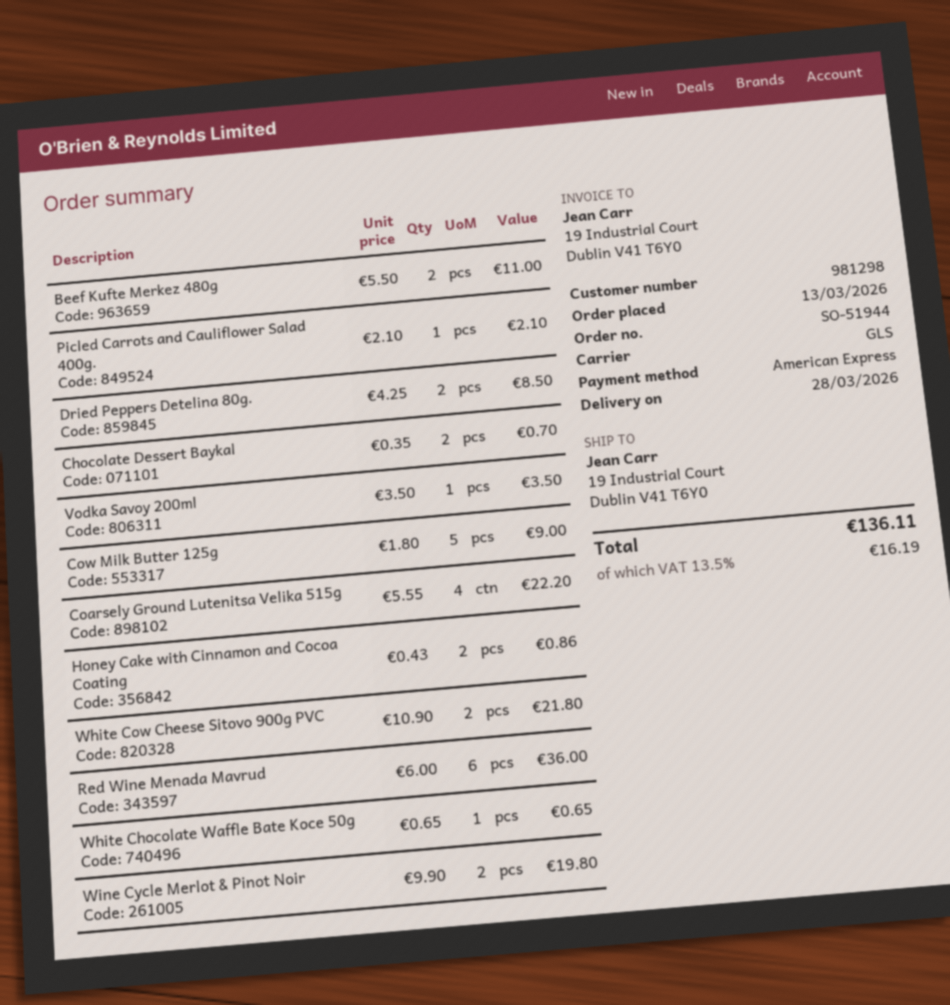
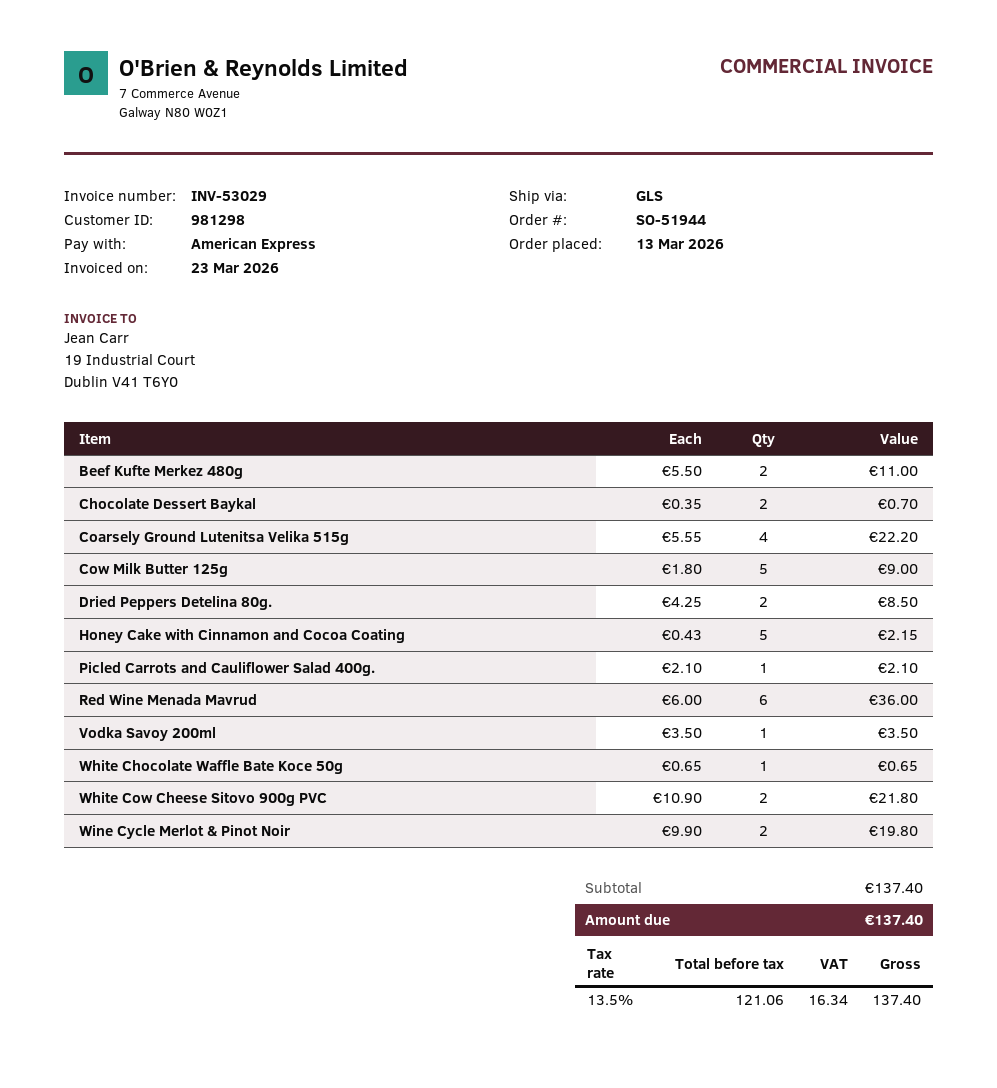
Honey Cake with Cinnamon and Cocoa Coating: 2 x 0.43 = 0.86 -> 5 x 0.43 = 2.15
tax: 13.5% = 16.19 -> 13.5% = 16.34
total: 136.11 -> 137.40

